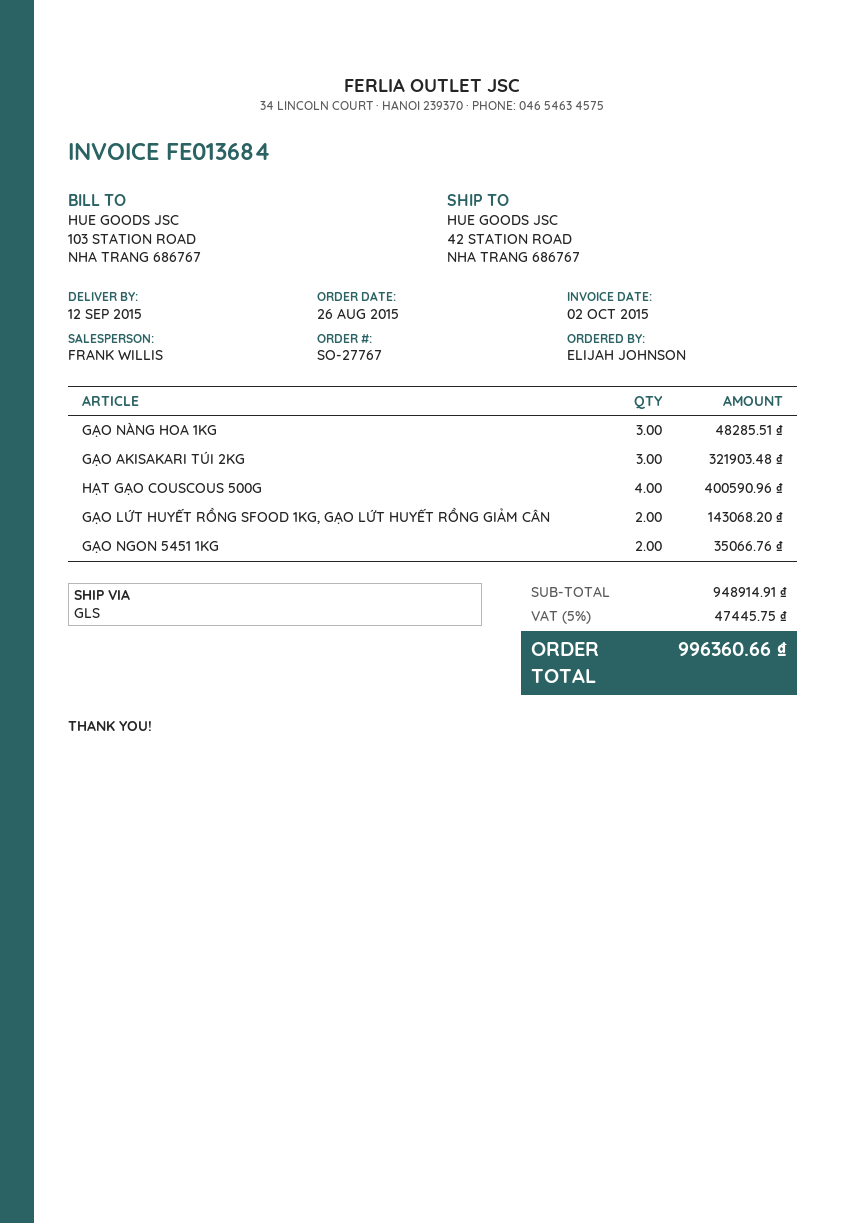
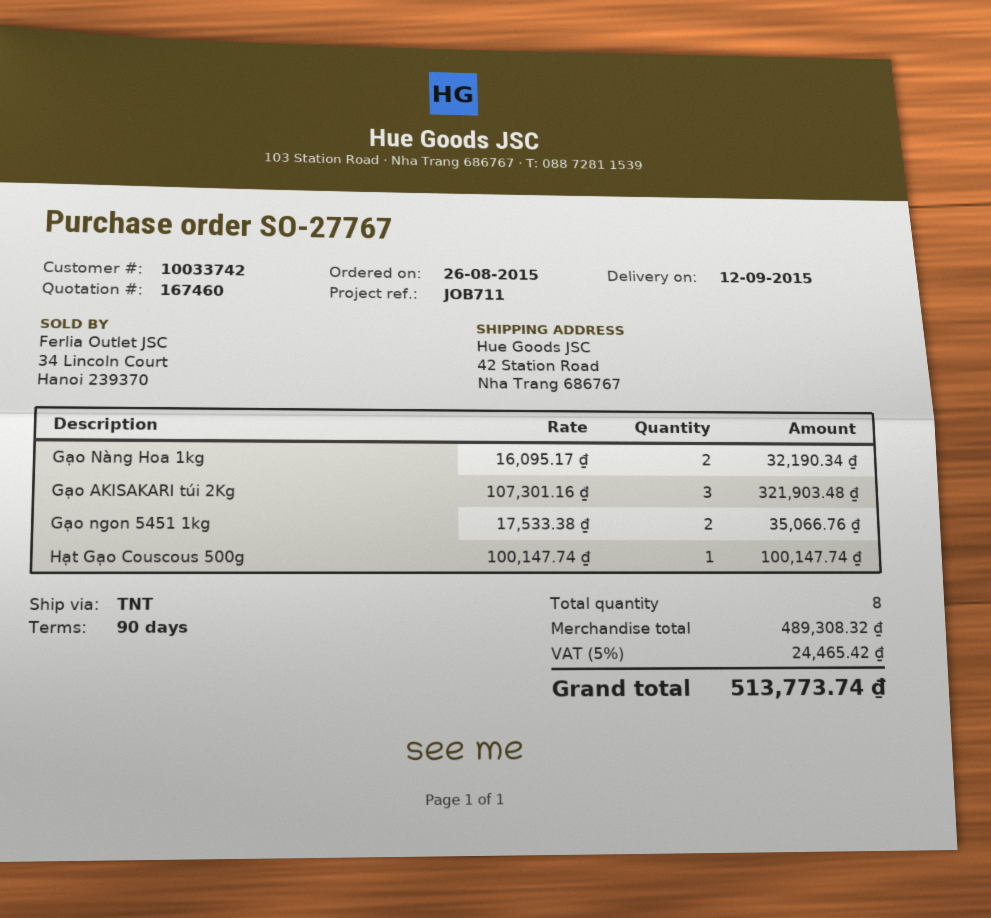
shipping method: GLS -> TNT
GẠO NÀNG HOA 1KG: 3 for 48285.51 -> 2 for 32190.34
HẠT GẠO COUSCOUS 500G: 4 for 400590.96 -> 1 for 100147.74
GẠO LỨT HUYẾT RỒNG SFOOD 1KG, GẠO LỨT HUYẾT RỒNG GIẢM CÂN: 2 for 143068.20 -> none
subtotal: 948914.91 -> 489308.32
tax: 5% = 47445.75 -> 5% = 24465.42
total: 996360.66 -> 513773.74

